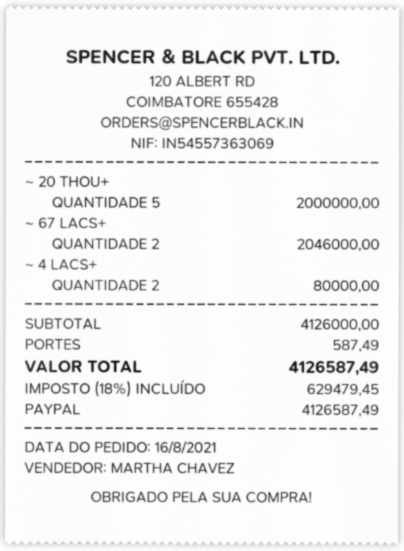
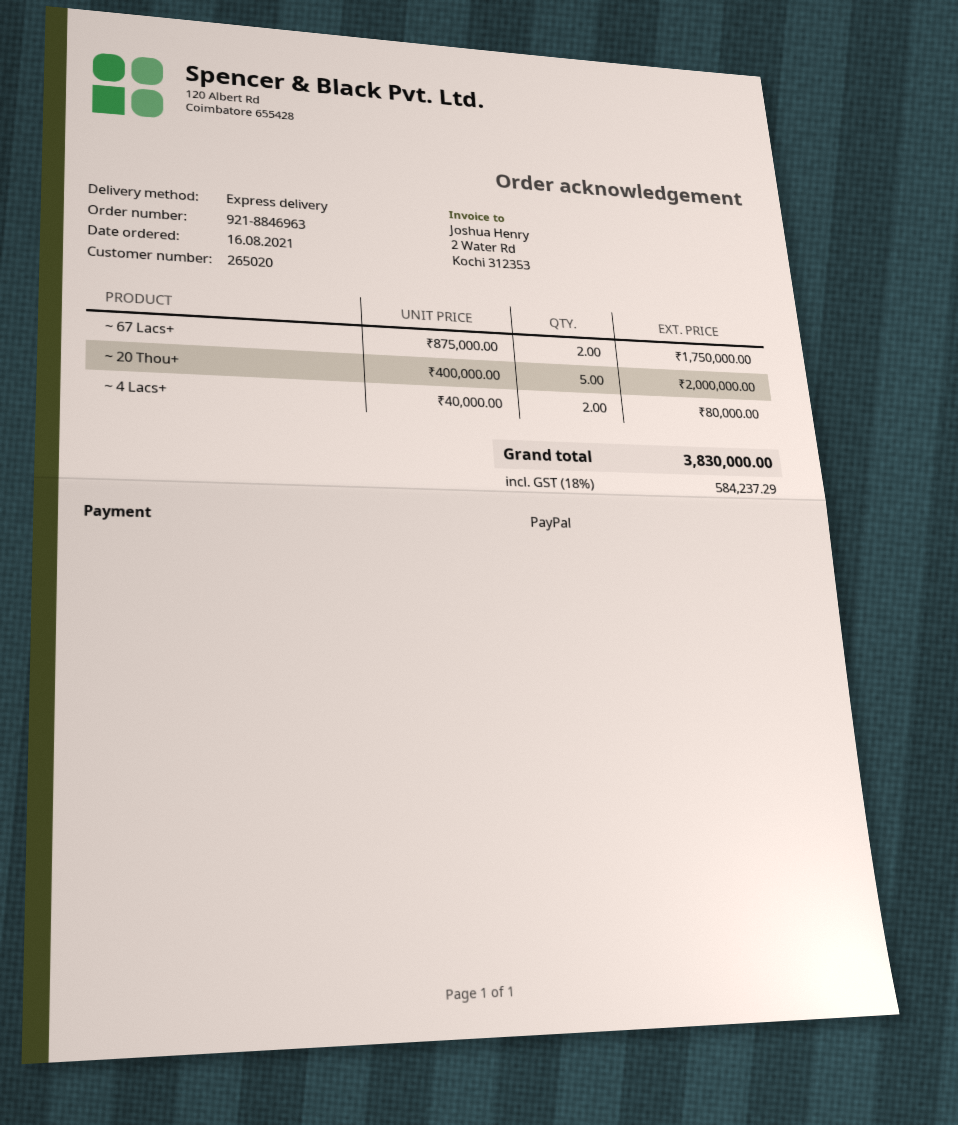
~ 67 LACS+: 2 for 2046000.00 -> 2 for 1750000.00
shipping: 587.49 -> none
tax: 18% = 629479.45 -> 18% = 584237.29
total: 4126587.49 -> 3830000.00

